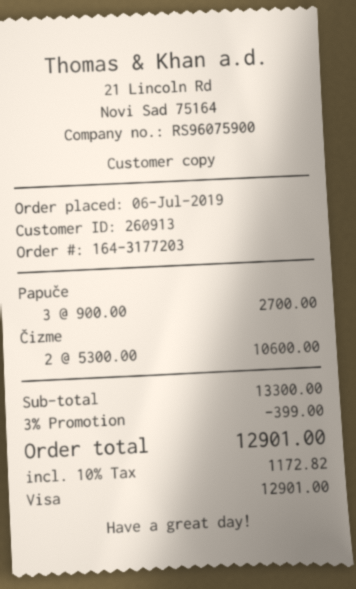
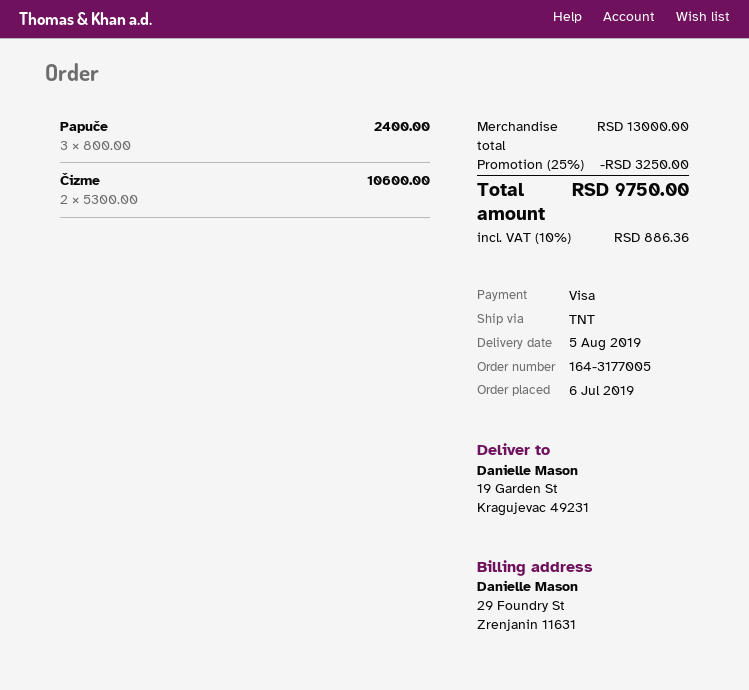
order number: 164-3177203 -> 164-3177005
Papuče: 3 x 900.00 = 2700.00 -> 3 x 800.00 = 2400.00
subtotal: 13300.00 -> 13000.00
discount: 3% = 399.00 -> 25% = 3250.00
tax: 10% = 1172.82 -> 10% = 886.36
total: 12901.00 -> 9750.00

